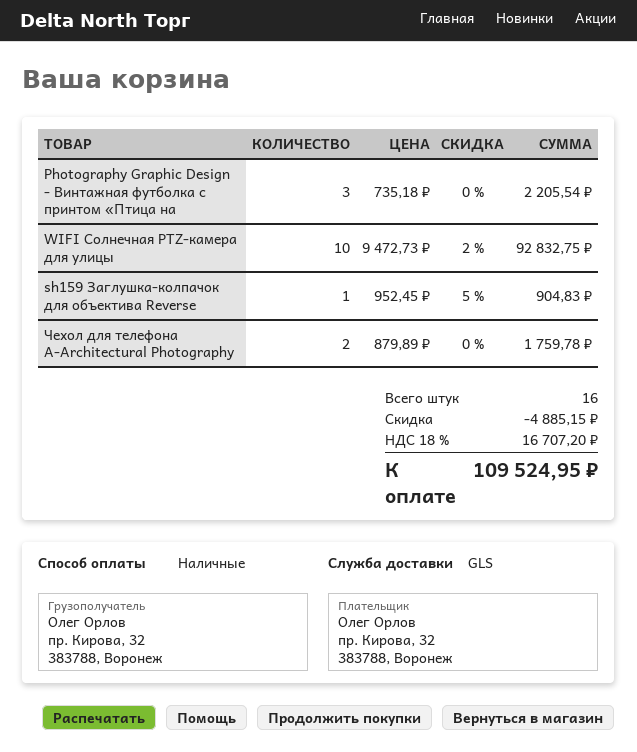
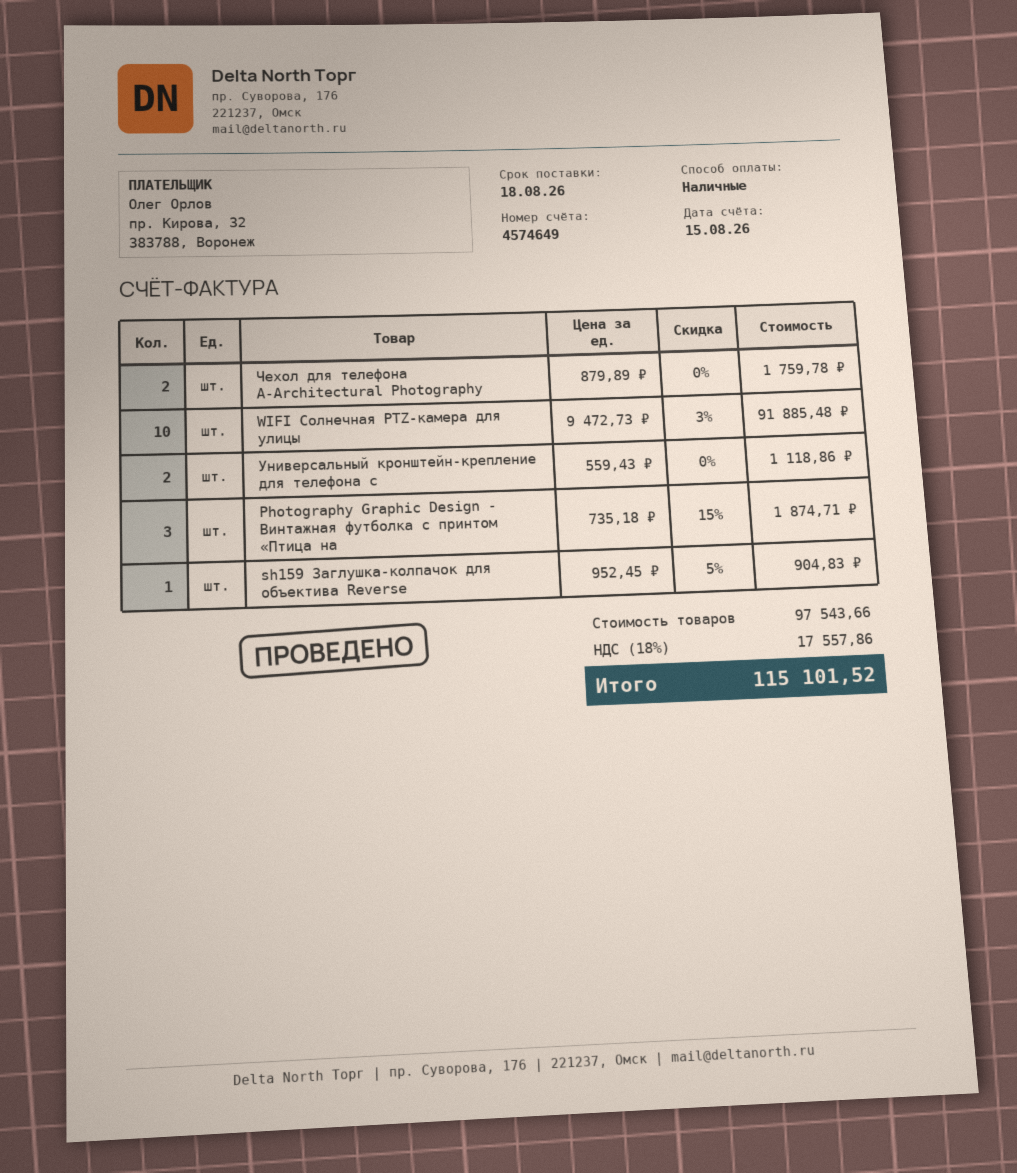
Photography Graphic Design - Винтажная футболка с принтом «Птица на: 3 x 735.18 = 2205.54 -> 3 x 735.18 - 15% = 1874.71
WIFI Солнечная PTZ-камера для улицы: 10 x 9472.73 - 2% = 92832.75 -> 10 x 9472.73 - 3% = 91885.48
Универсальный кронштейн-крепление для телефона с: none -> 2 x 559.43 = 1118.86
discount: 4885.15 -> none
tax: 18% = 16707.20 -> 18% = 17557.86
total: 109524.95 -> 115101.52

